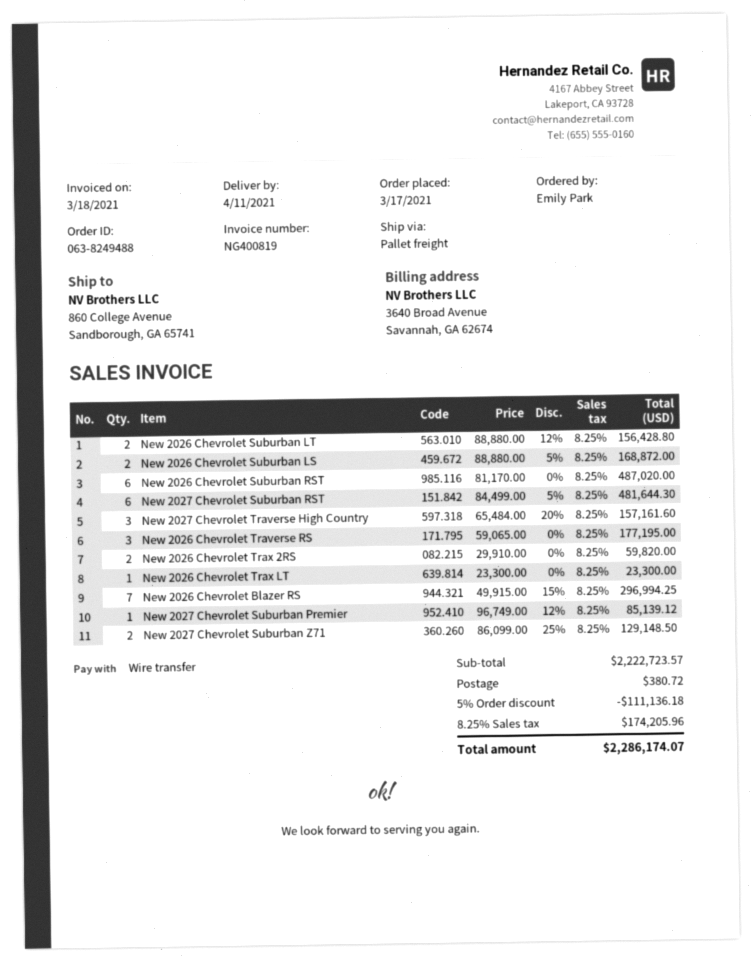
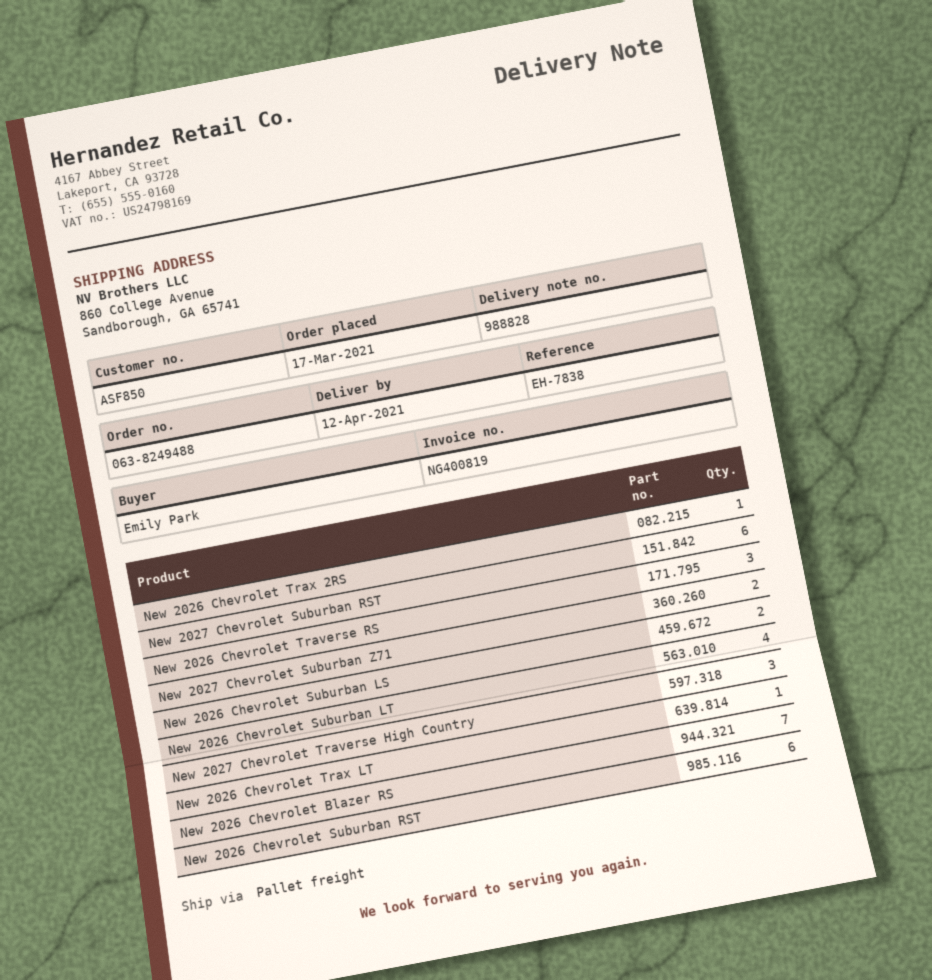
delivery date: 2021-04-11 -> 2021-04-12
New 2026 Chevrolet Suburban LT: 2 -> 4
New 2026 Chevrolet Trax 2RS: 2 -> 1
New 2027 Chevrolet Suburban Premier: 1 -> none

